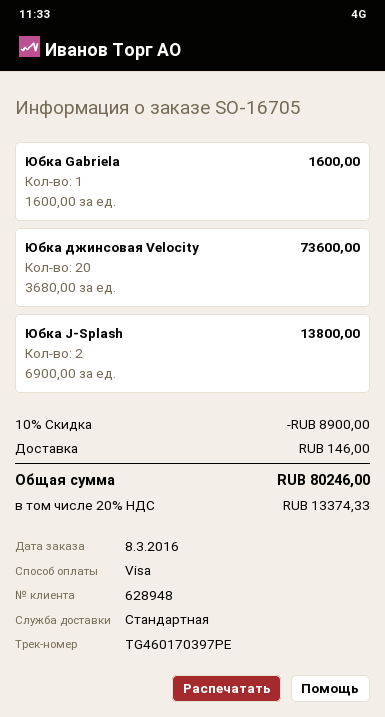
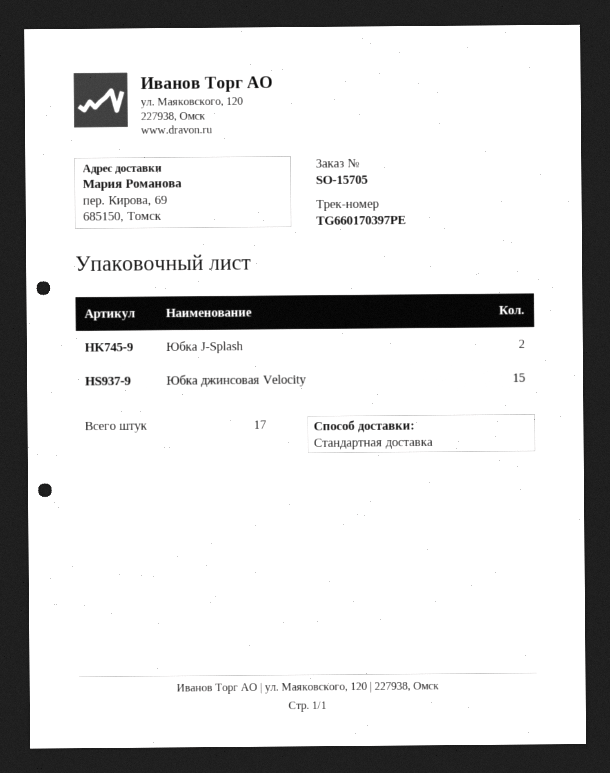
order number: SO-16705 -> SO-15705
tracking number: TG460170397PE -> TG660170397PE
Юбка Gabriela: 1 -> none
Юбка джинсовая Velocity: 20 -> 15

